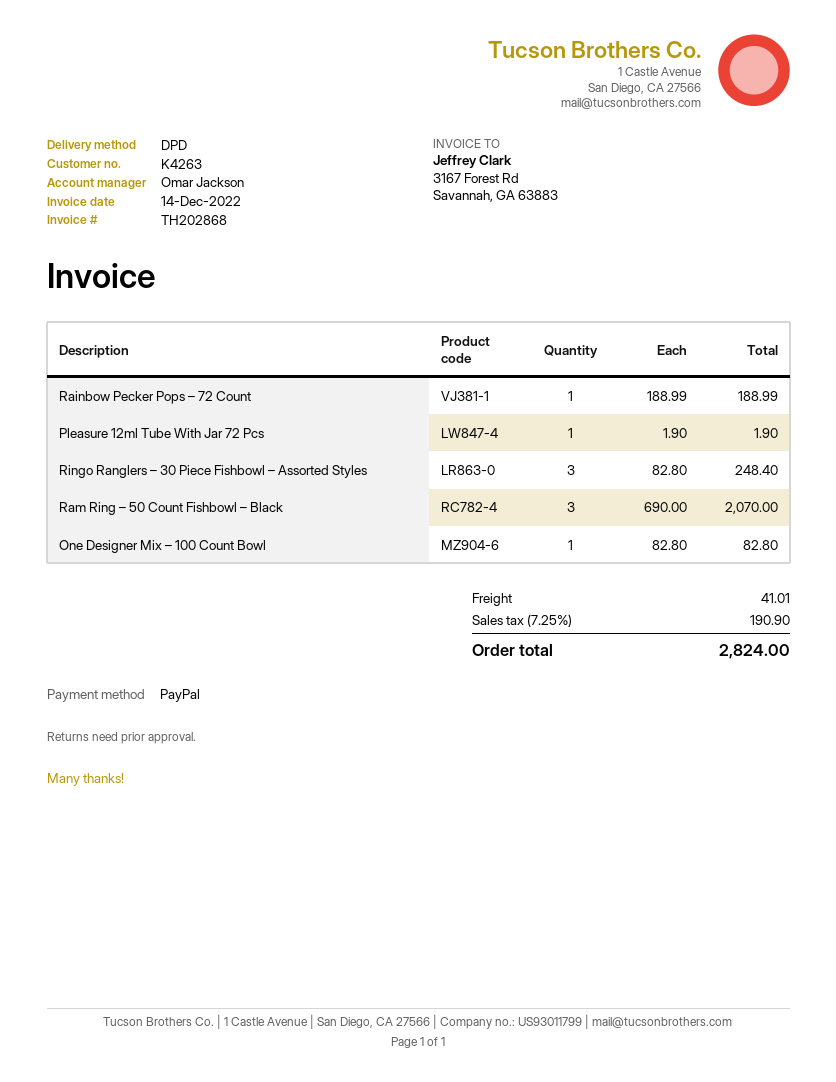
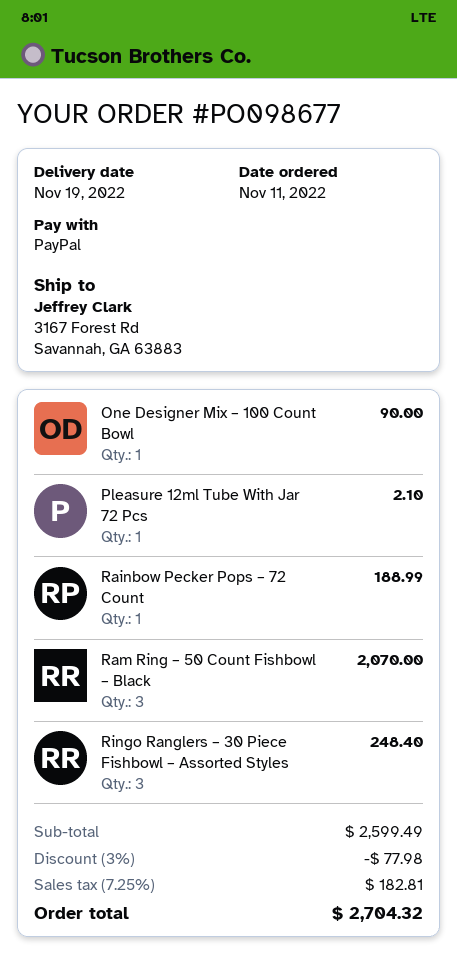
Pleasure 12ml Tube With Jar 72 Pcs: 1 for 1.90 -> 1 for 2.10
One Designer Mix – 100 Count Bowl: 1 for 82.80 -> 1 for 90.00
discount: none -> 3% = 77.98
shipping: 41.01 -> none
tax: 7.25% = 190.90 -> 7.25% = 182.81
total: 2824.00 -> 2704.32

